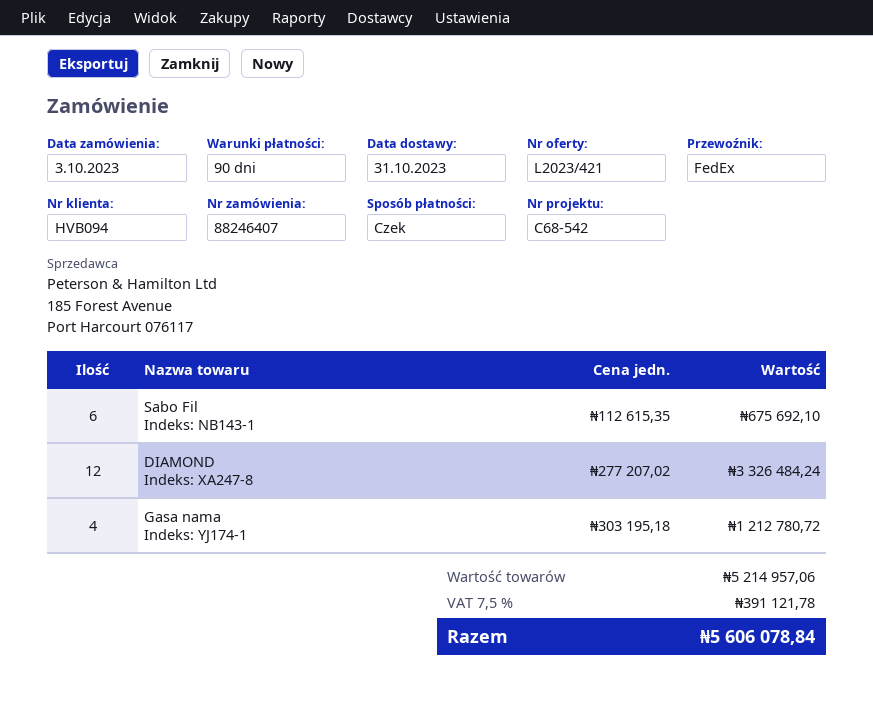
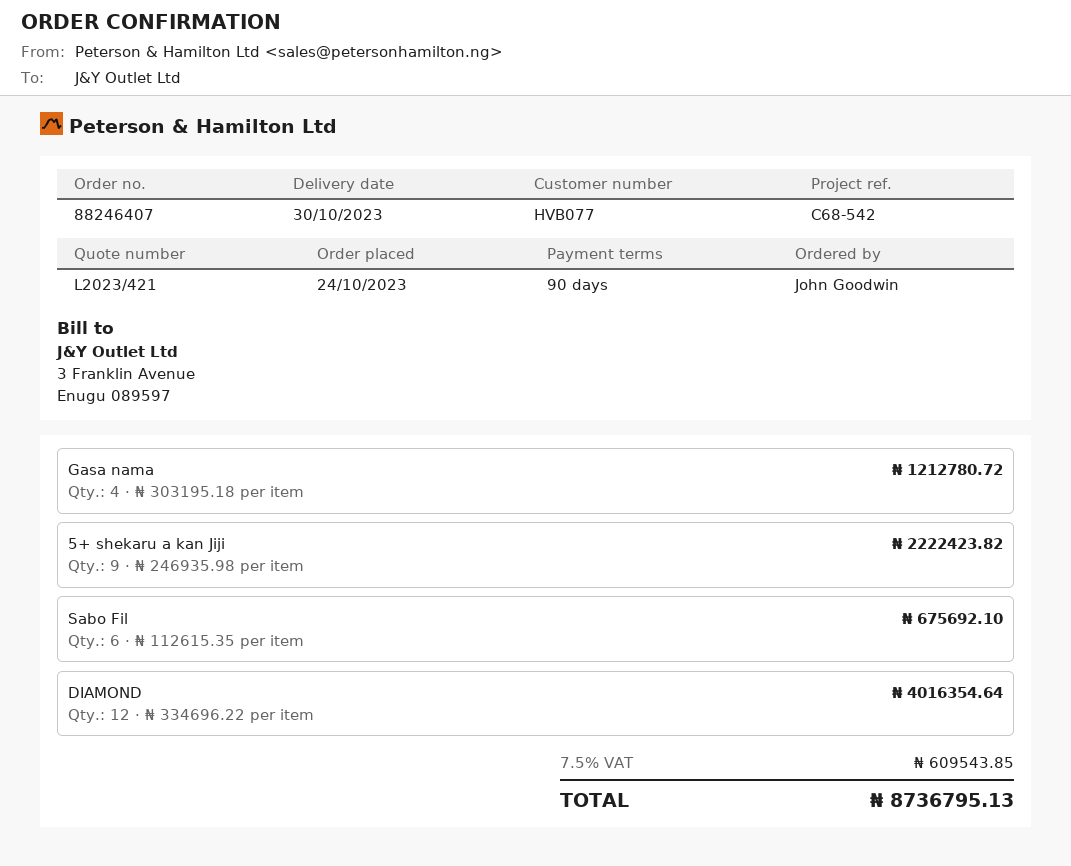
order date: 2023-10-03 -> 2023-10-24
delivery date: 2023-10-31 -> 2023-10-30
customer number: HVB094 -> HVB077
DIAMOND: 12 x 277207.02 = 3326484.24 -> 12 x 334696.22 = 4016354.64
5+ shekaru a kan Jiji: none -> 9 x 246935.98 = 2222423.82
tax: 7.5% = 391121.78 -> 7.5% = 609543.85
total: 5606078.84 -> 8736795.13

